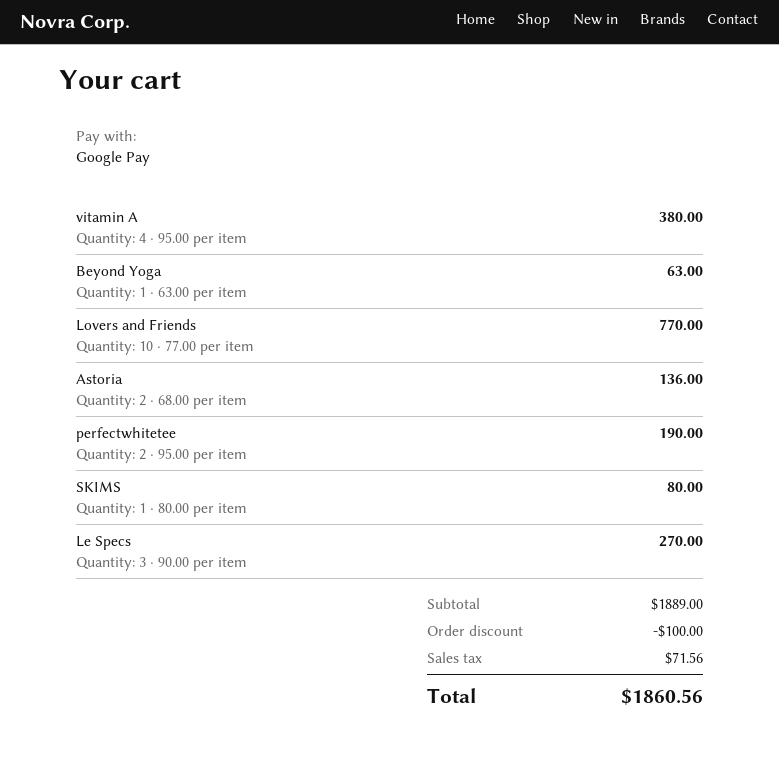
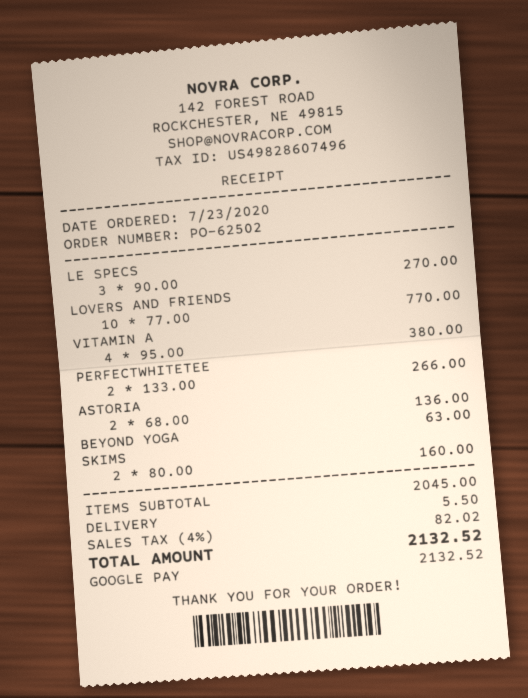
perfectwhitetee: 2 x 95.00 = 190.00 -> 2 x 133.00 = 266.00
SKIMS: 1 x 80.00 = 80.00 -> 2 x 80.00 = 160.00
subtotal: 1889.00 -> 2045.00
discount: 100.00 -> none
shipping: none -> 5.50
tax: 71.56 -> 82.02
total: 1860.56 -> 2132.52

